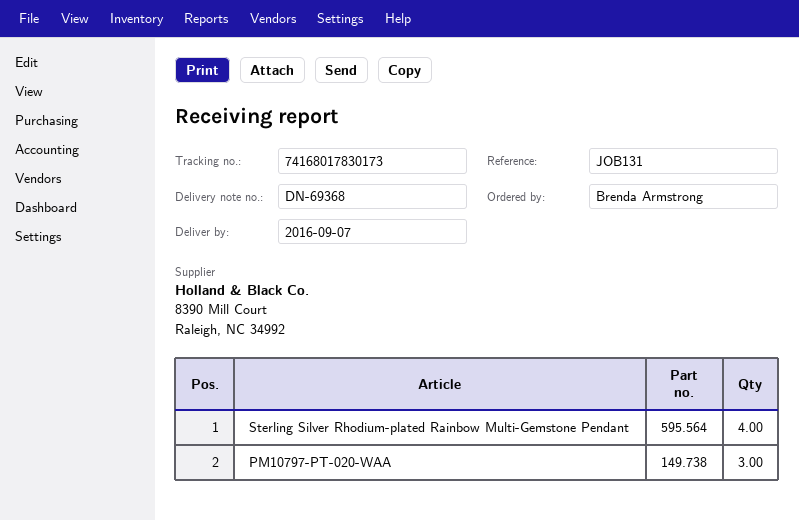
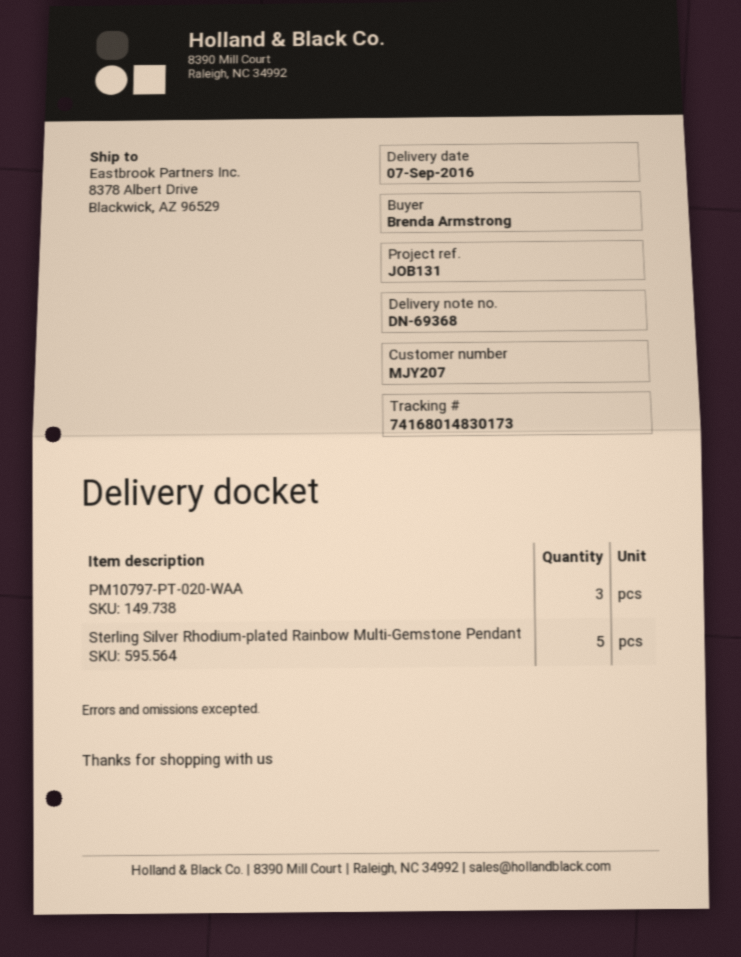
tracking number: 74168017830173 -> 74168014830173
Sterling Silver Rhodium-plated Rainbow Multi-Gemstone Pendant: 4 -> 5

